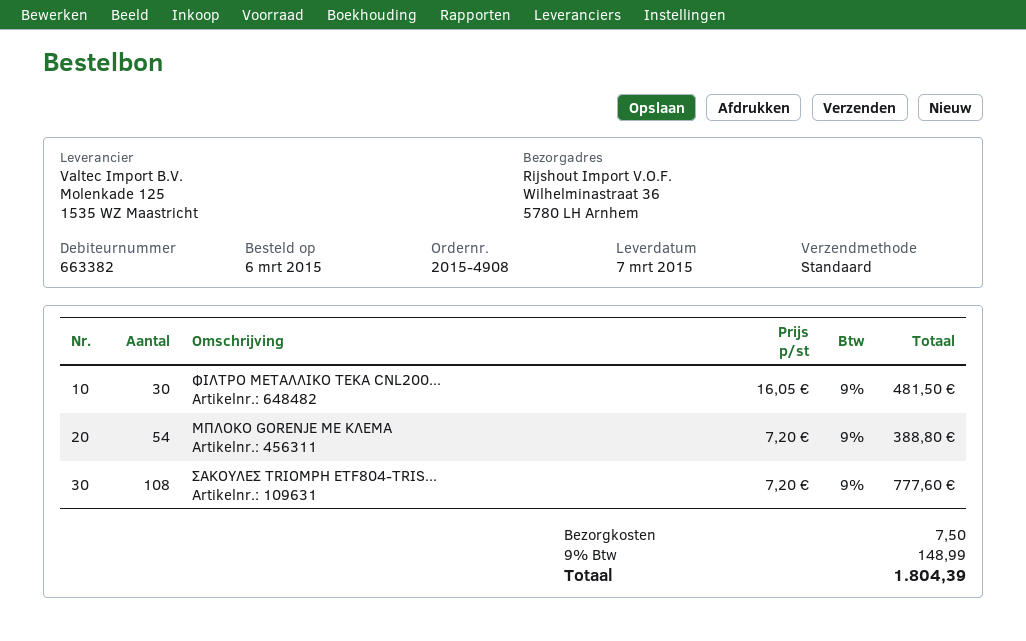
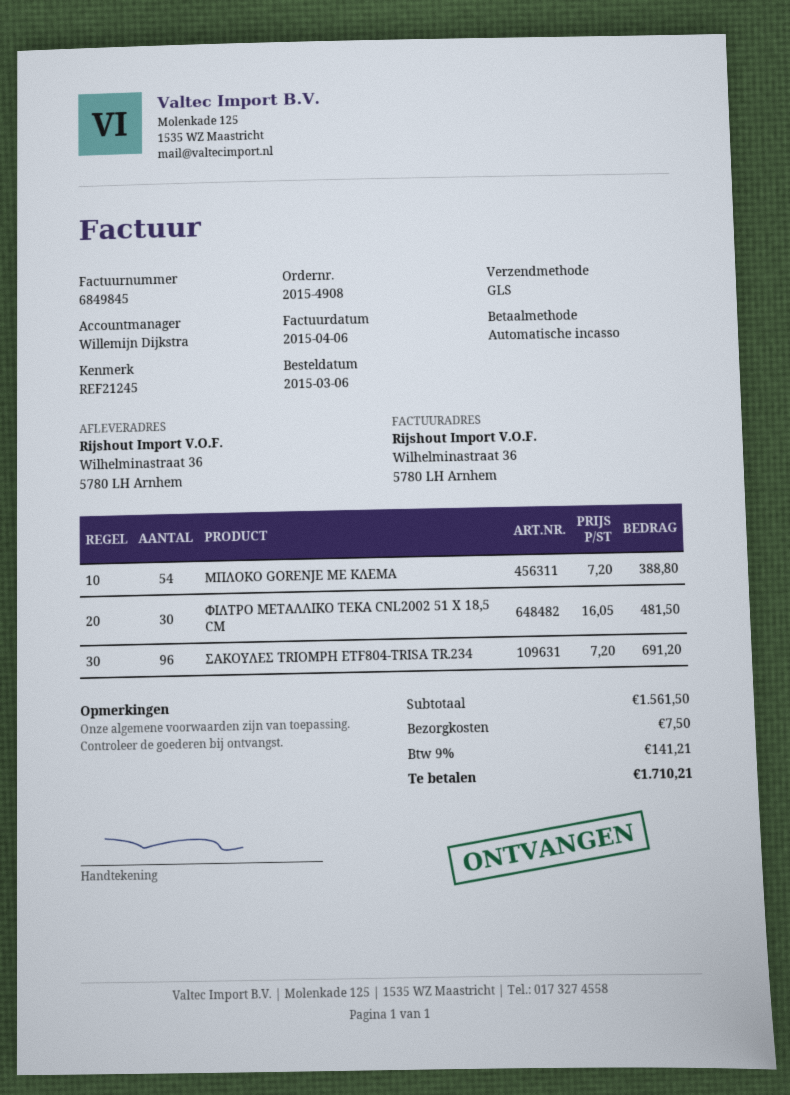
shipping method: standard -> GLS
ΣΑΚΟΥΛΕΣ TRIOMPH ETF804-TRIS...: 108 x 7.20 = 777.60 -> 96 x 7.20 = 691.20
tax: 9% = 148.99 -> 9% = 141.21
total: 1804.39 -> 1710.21

